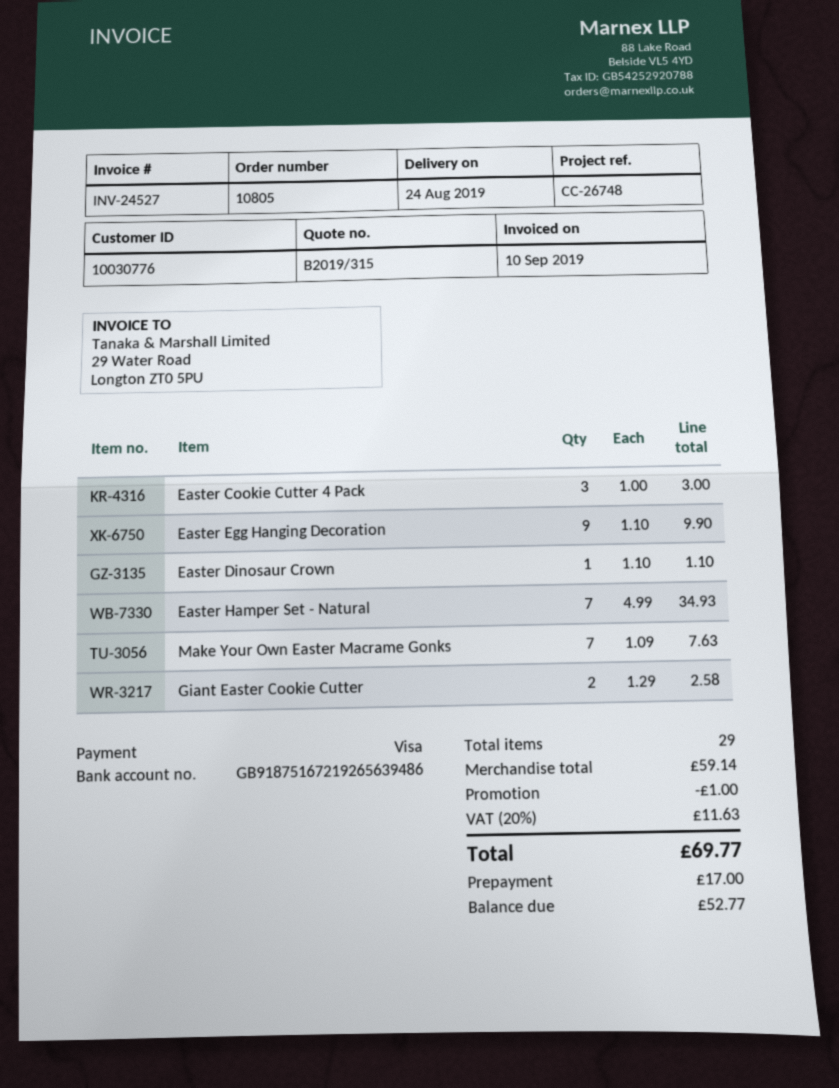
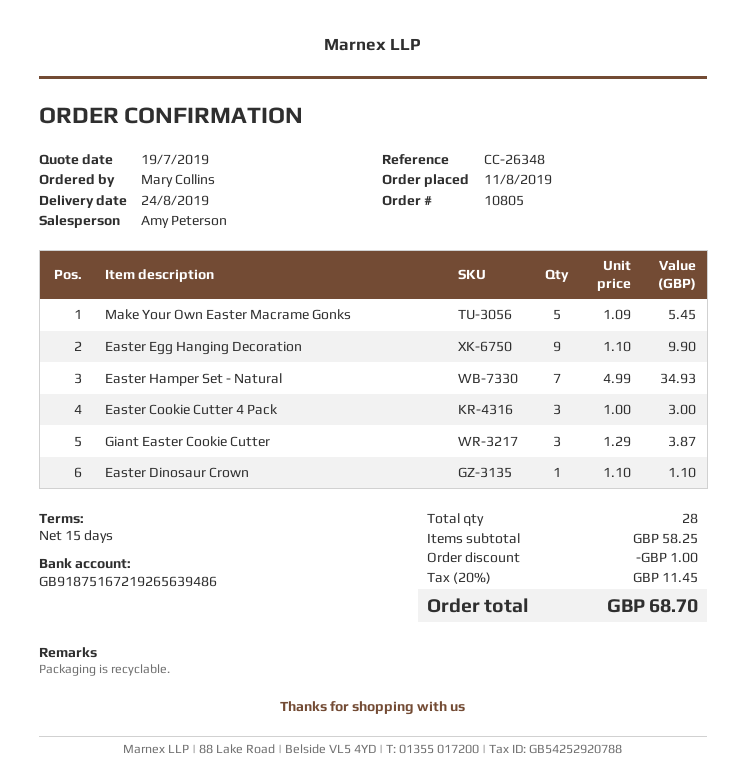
reference: CC-26748 -> CC-26348
Make Your Own Easter Macrame Gonks: 7 x 1.09 = 7.63 -> 5 x 1.09 = 5.45
Giant Easter Cookie Cutter: 2 x 1.29 = 2.58 -> 3 x 1.29 = 3.87
total quantity: 29 -> 28
subtotal: 59.14 -> 58.25
tax: 20% = 11.63 -> 20% = 11.45
total: 69.77 -> 68.70

